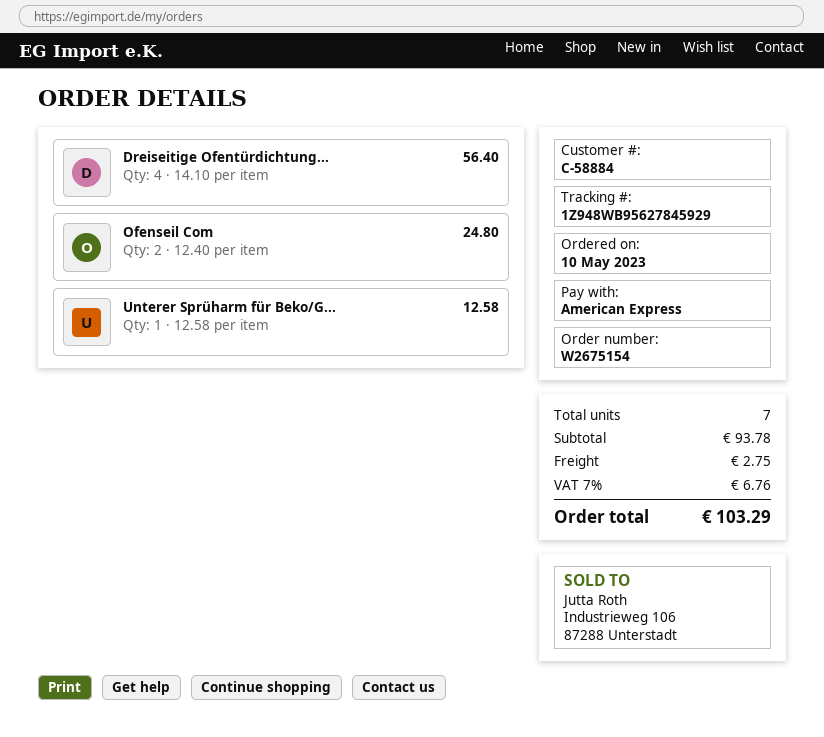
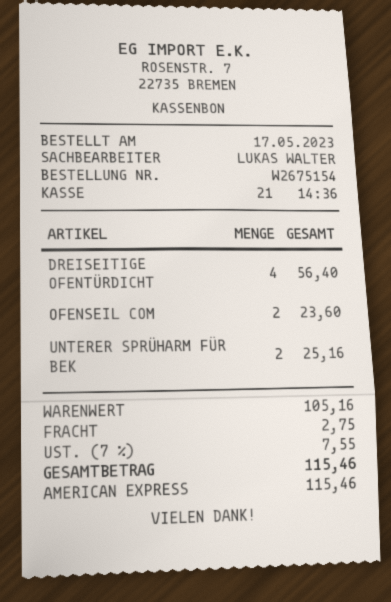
order date: 2023-05-10 -> 2023-05-17
Ofenseil Com: 2 for 24.80 -> 2 for 23.60
Unterer Sprüharm für Beko/G...: 1 for 12.58 -> 2 for 25.16
subtotal: 93.78 -> 105.16
tax: 7% = 6.76 -> 7% = 7.55
total: 103.29 -> 115.46

